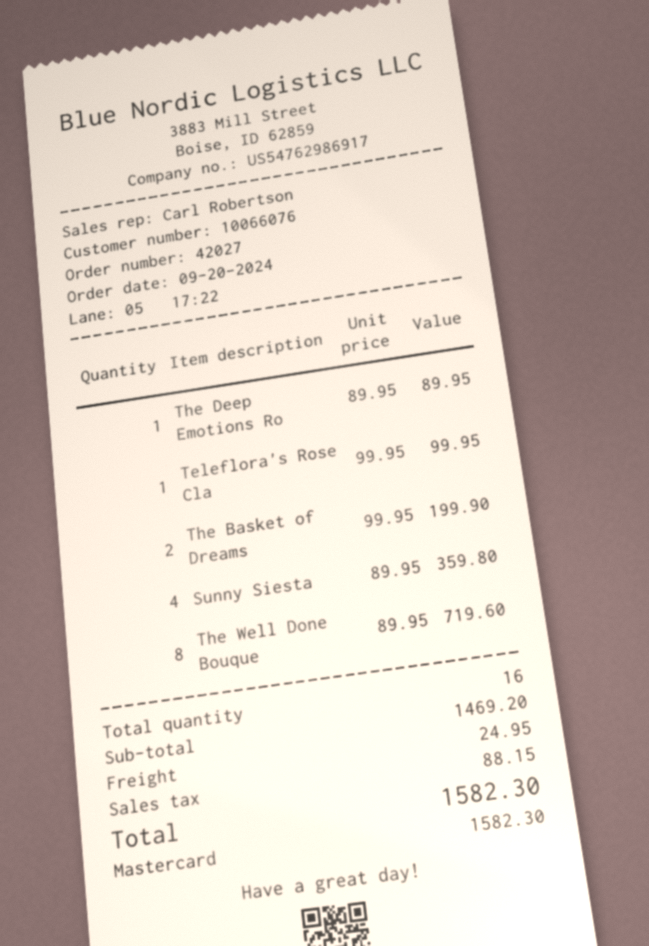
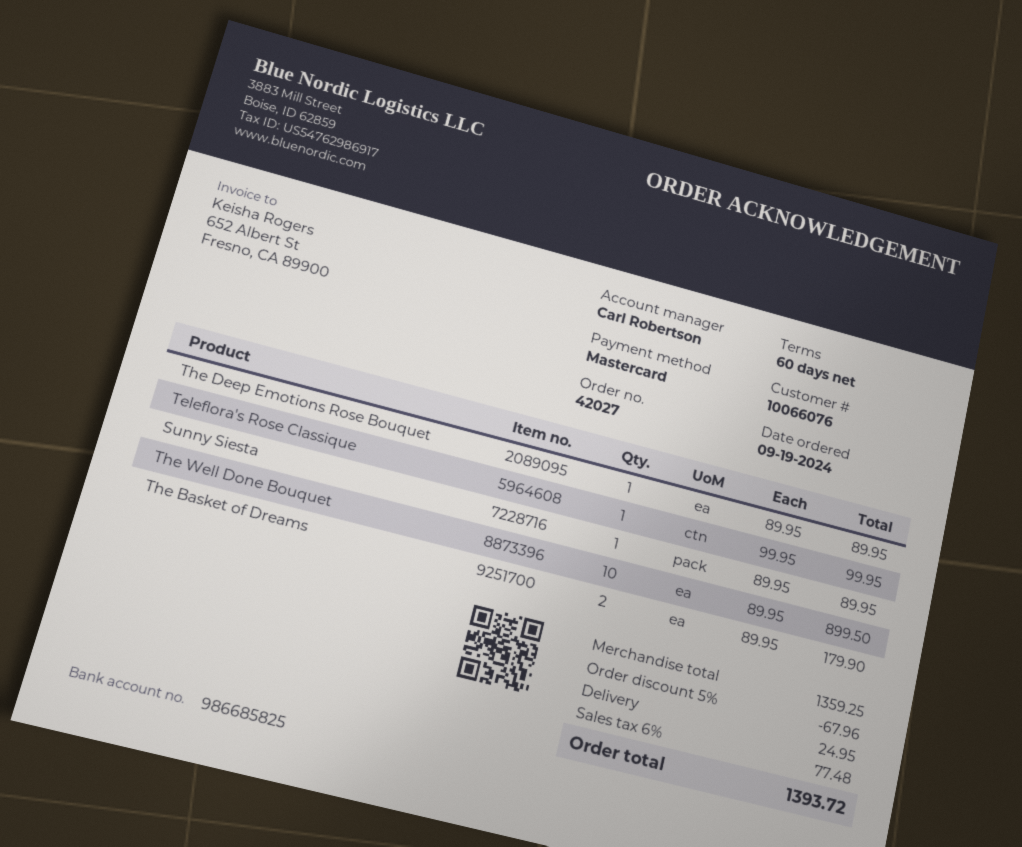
order date: 2024-09-20 -> 2024-09-19
The Basket of Dreams: 2 x 99.95 = 199.90 -> 2 x 89.95 = 179.90
Sunny Siesta: 4 x 89.95 = 359.80 -> 1 x 89.95 = 89.95
The Well Done Bouque: 8 x 89.95 = 719.60 -> 10 x 89.95 = 899.50
subtotal: 1469.20 -> 1359.25
discount: none -> 5% = 67.96
tax: 88.15 -> 77.48
total: 1582.30 -> 1393.72

